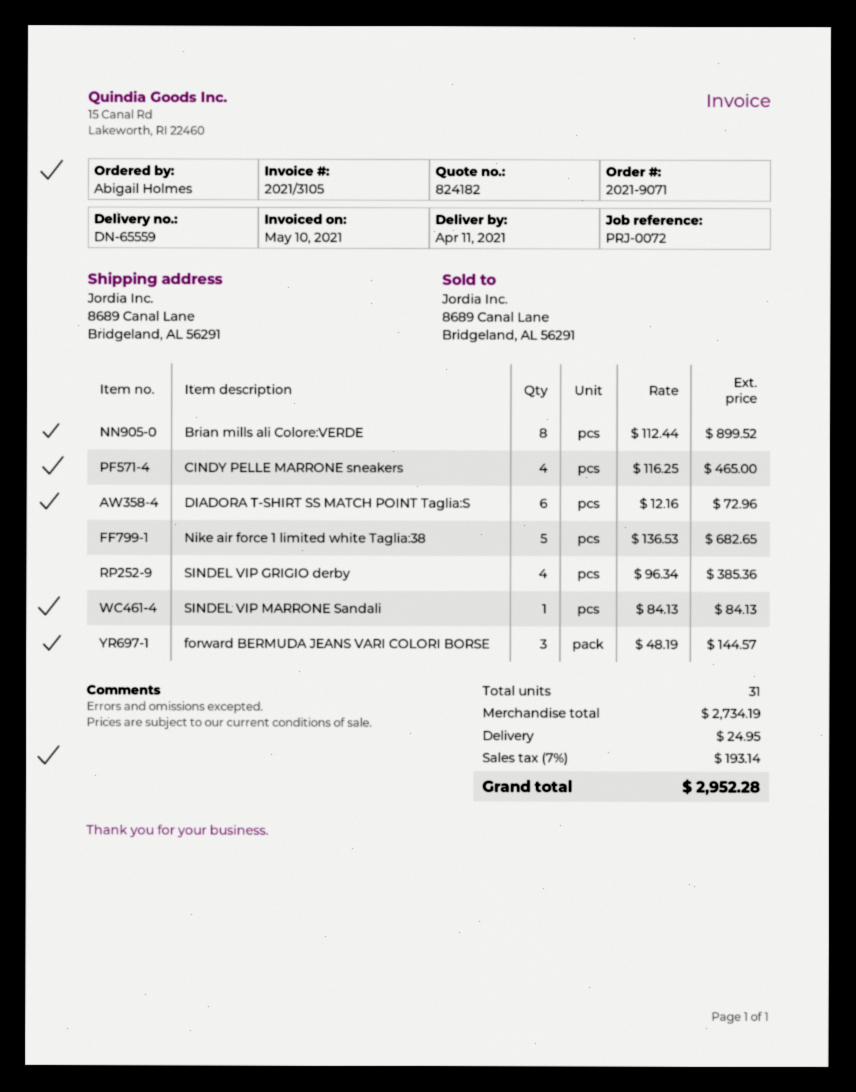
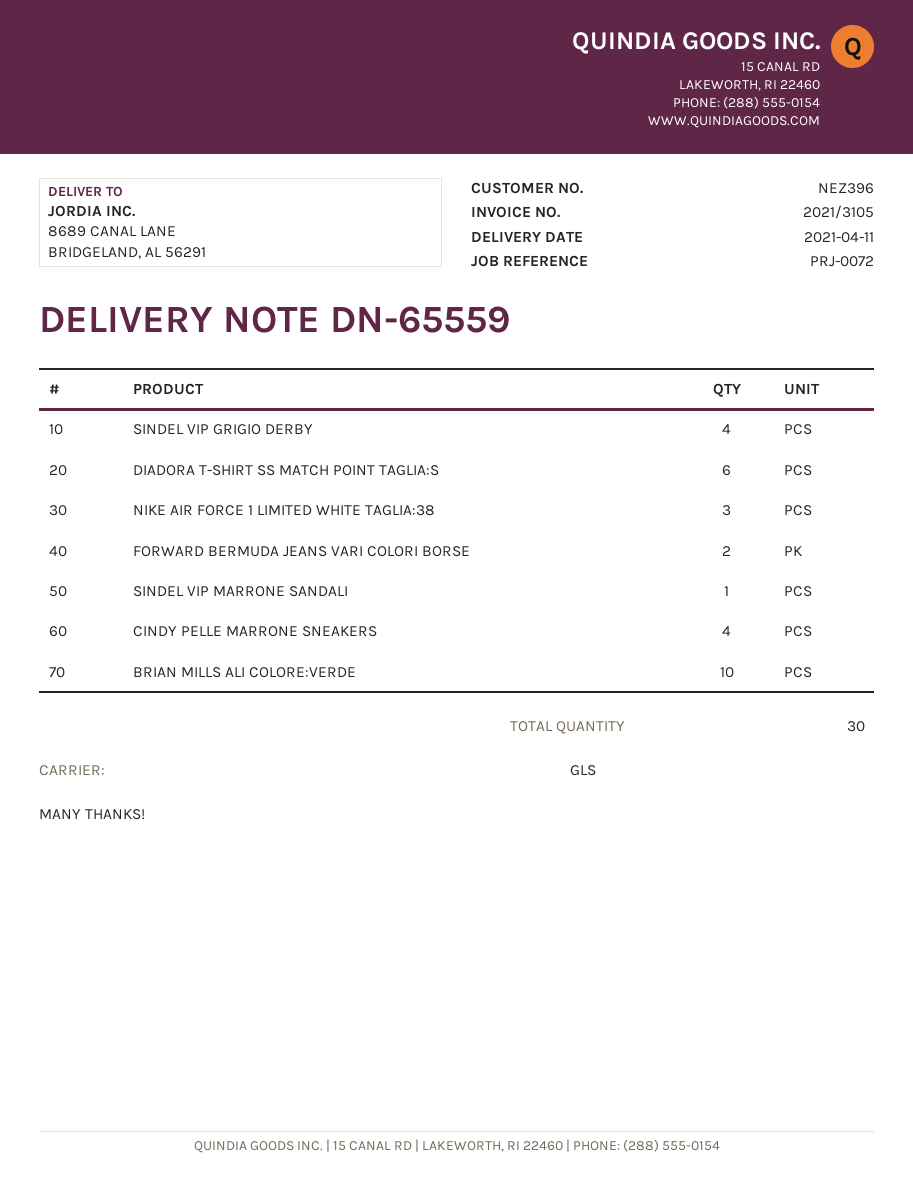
Brian mills ali Colore:VERDE: 8 -> 10
Nike air force 1 limited white Taglia:38: 5 -> 3
forward BERMUDA JEANS VARI COLORI BORSE: 3 -> 2
total quantity: 31 -> 30

